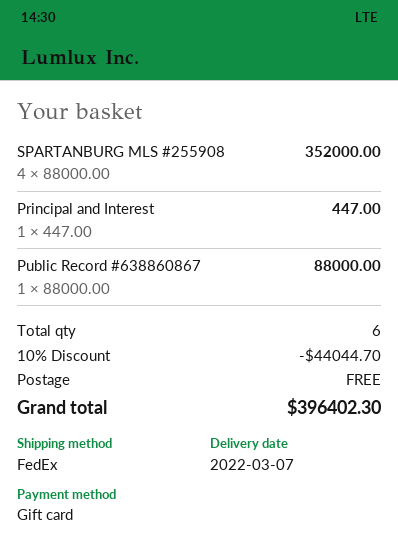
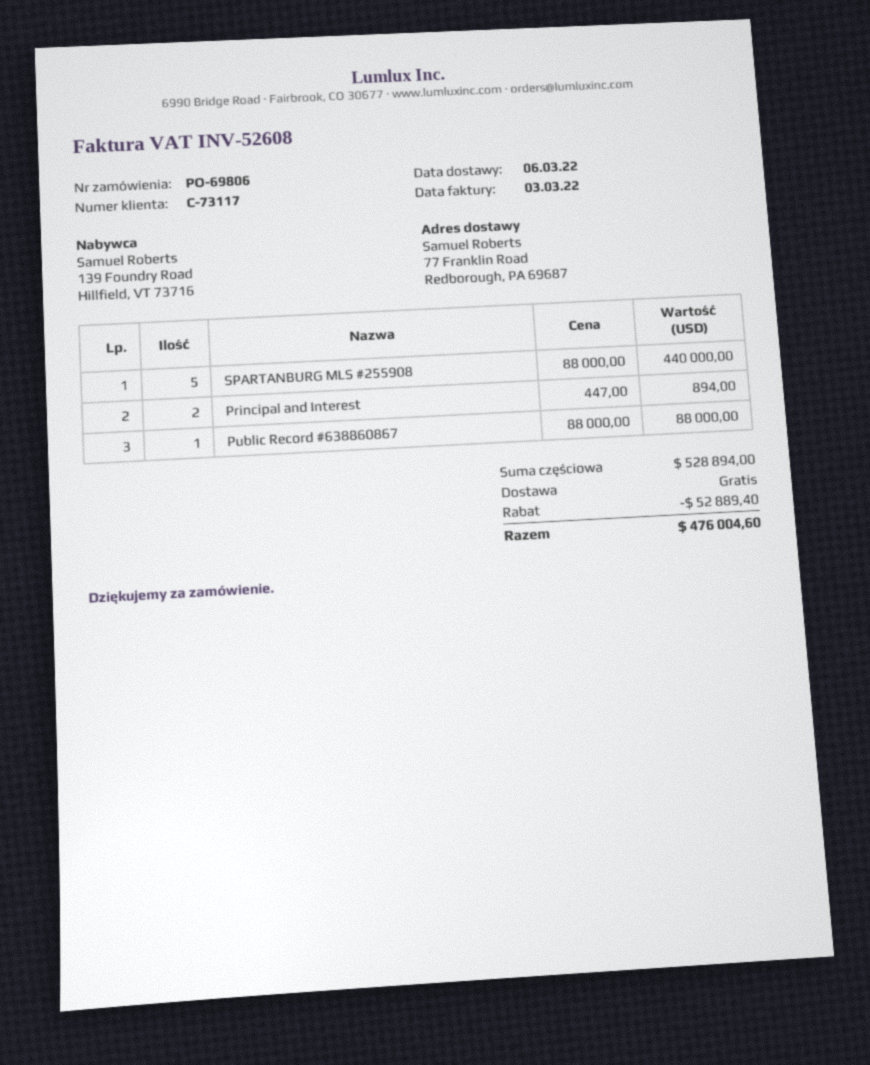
delivery date: 2022-03-07 -> 2022-03-06
SPARTANBURG MLS #255908: 4 x 88000.00 = 352000.00 -> 5 x 88000.00 = 440000.00
Principal and Interest: 1 x 447.00 = 447.00 -> 2 x 447.00 = 894.00
discount: 44044.70 -> 52889.40
total: 396402.30 -> 476004.60

